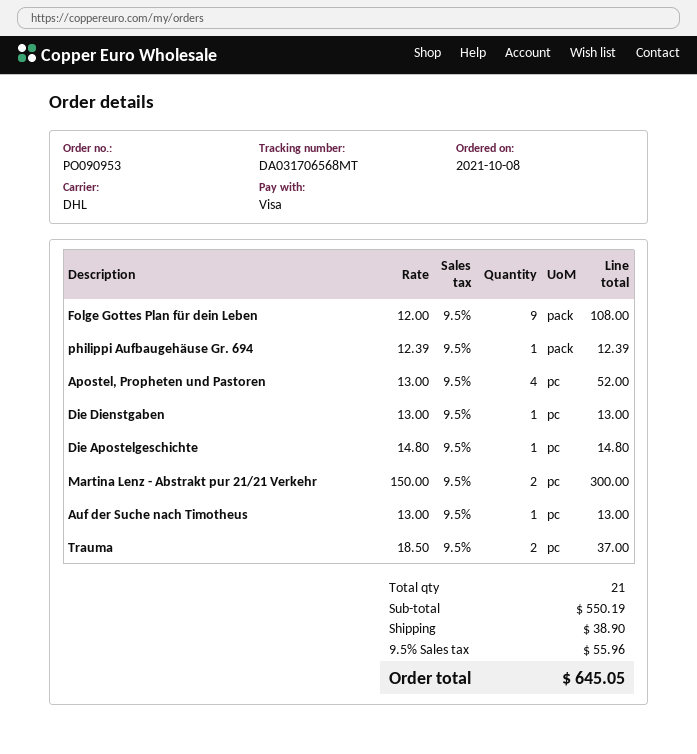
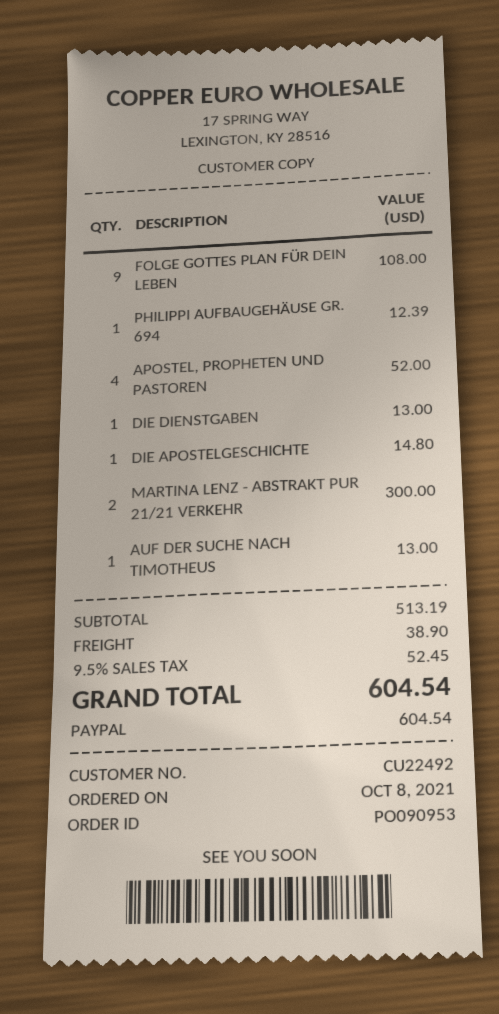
payment method: Visa -> PayPal
Trauma: 2 for 37.00 -> none
subtotal: 550.19 -> 513.19
tax: 9.5% = 55.96 -> 9.5% = 52.45
total: 645.05 -> 604.54

